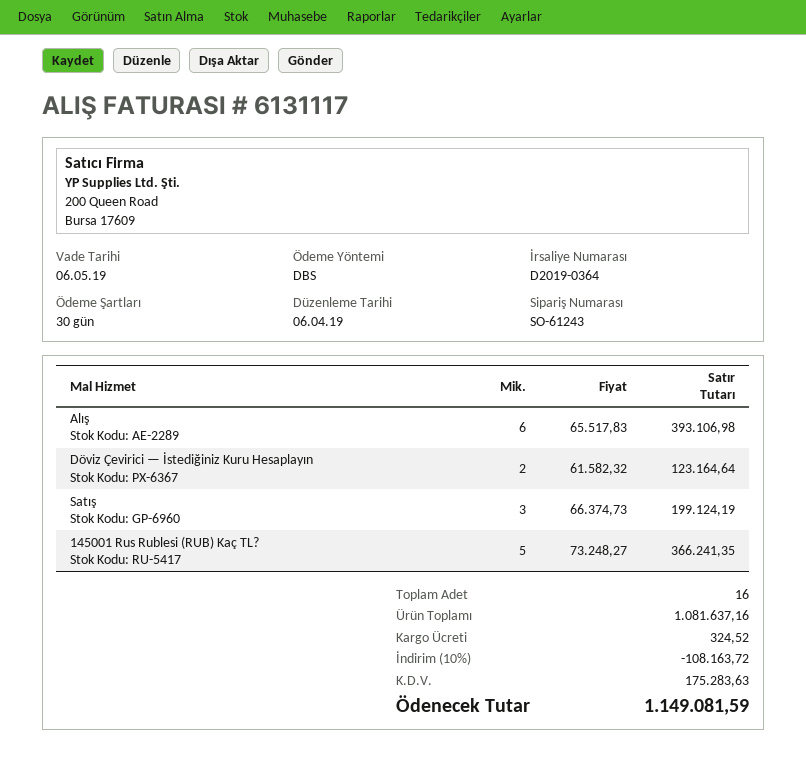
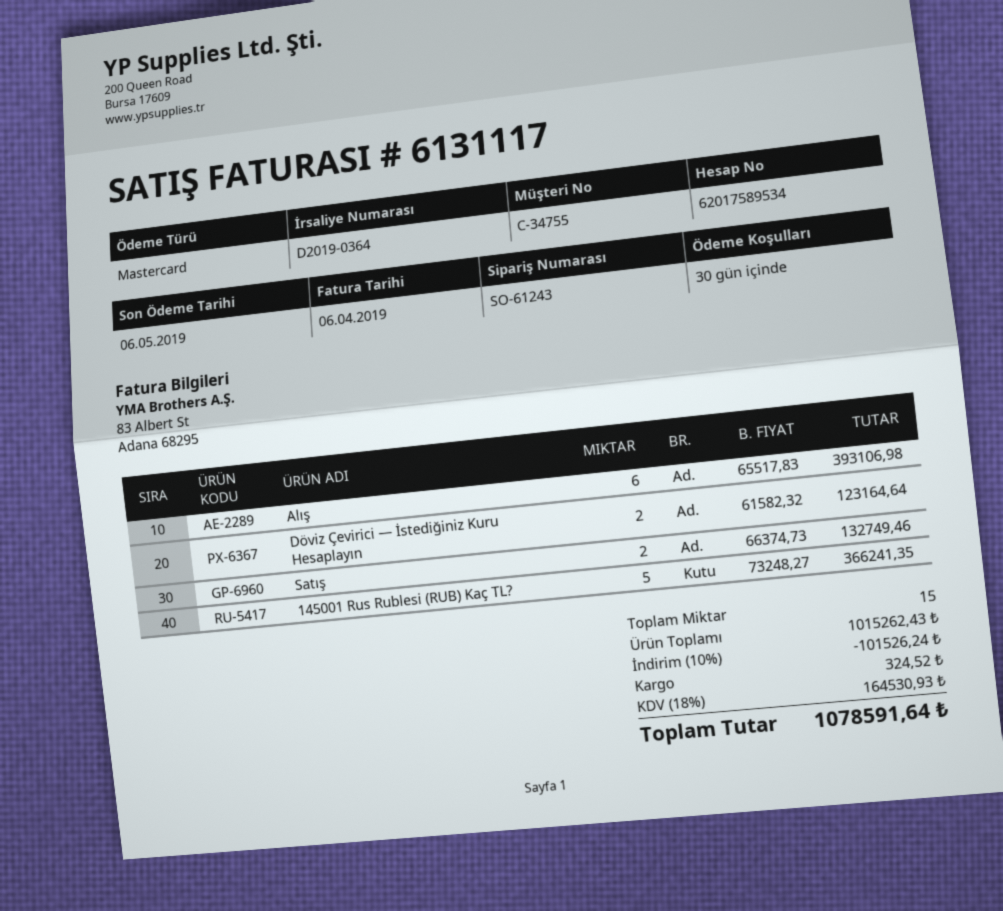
payment method: direct debit -> Mastercard
Satış: 3 x 66374.73 = 199124.19 -> 2 x 66374.73 = 132749.46
total quantity: 16 -> 15
subtotal: 1081637.16 -> 1015262.43
discount: 10% = 108163.72 -> 10% = 101526.24
tax: 175283.63 -> 164530.93
total: 1149081.59 -> 1078591.64

